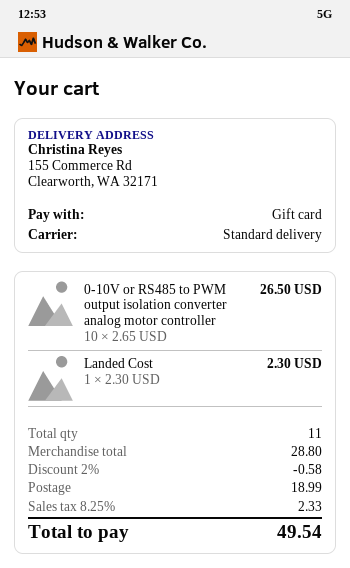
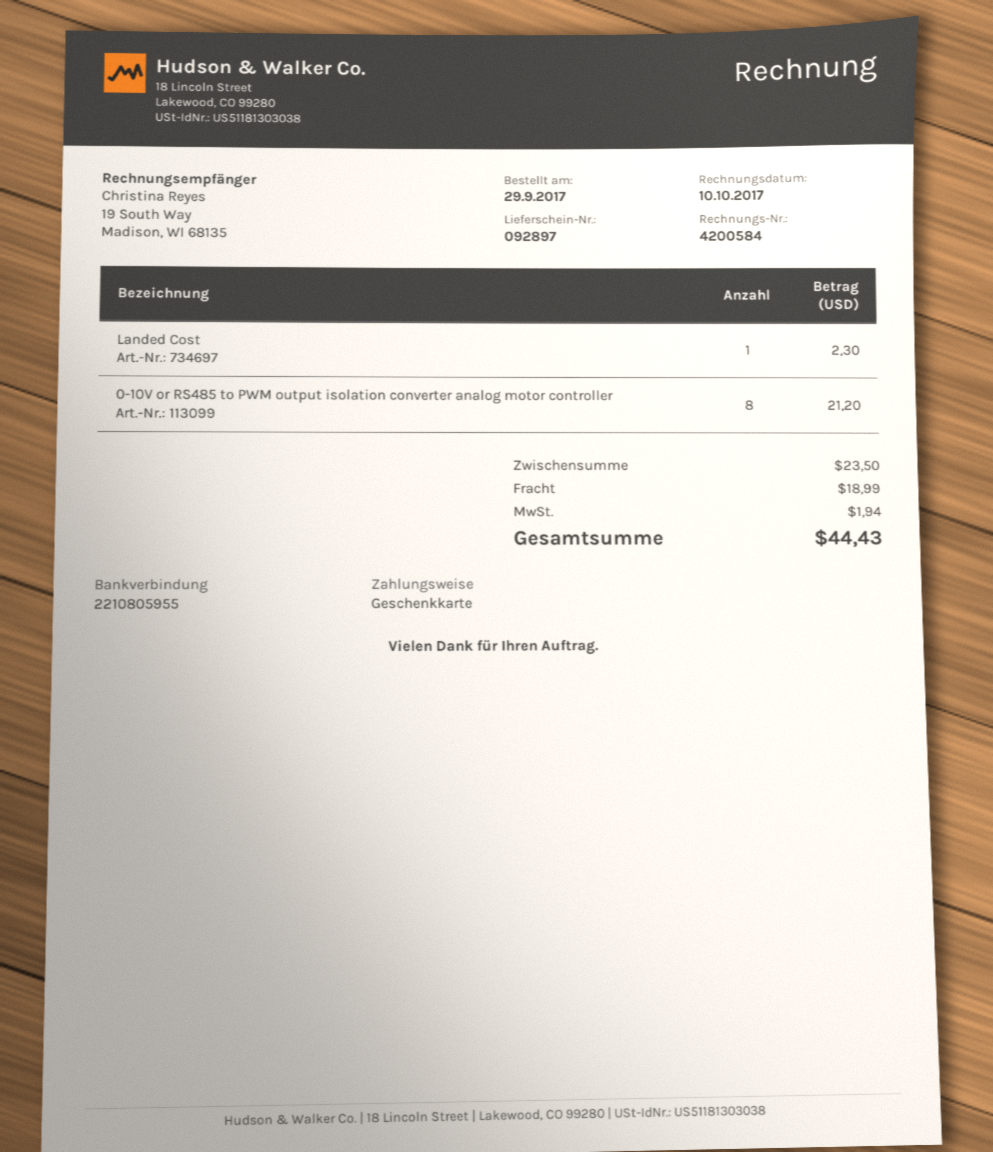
0-10V or RS485 to PWM output isolation converter analog motor controller: 10 for 26.50 -> 8 for 21.20
subtotal: 28.80 -> 23.50
discount: 2% = 0.58 -> none
tax: 2.33 -> 1.94
total: 49.54 -> 44.43

